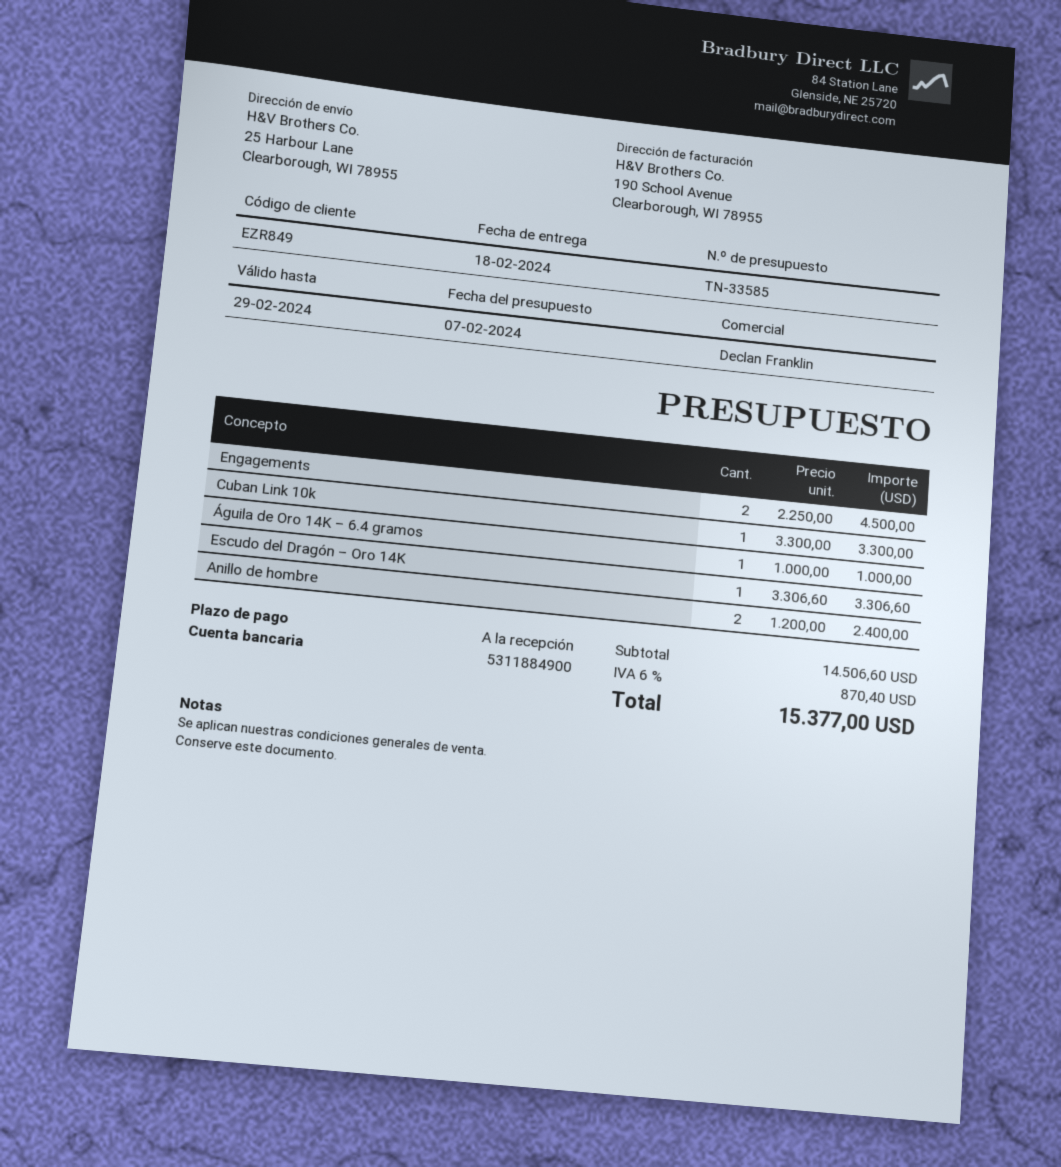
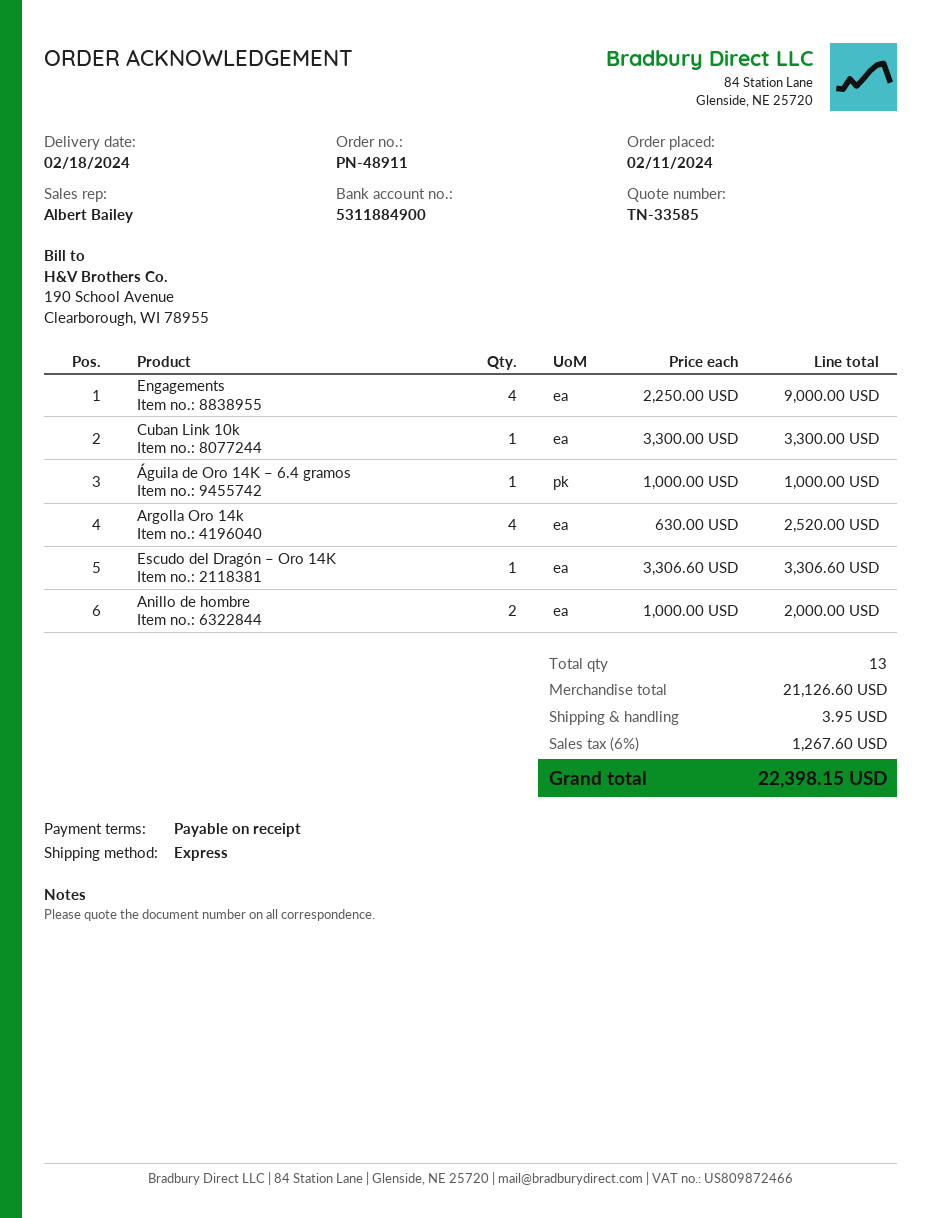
sales rep: Declan Franklin -> Albert Bailey
Engagements: 2 x 2250.00 = 4500.00 -> 4 x 2250.00 = 9000.00
Anillo de hombre: 2 x 1200.00 = 2400.00 -> 2 x 1000.00 = 2000.00
Argolla Oro 14k: none -> 4 x 630.00 = 2520.00
subtotal: 14506.60 -> 21126.60
shipping: none -> 3.95
tax: 6% = 870.40 -> 6% = 1267.60
total: 15377.00 -> 22398.15

